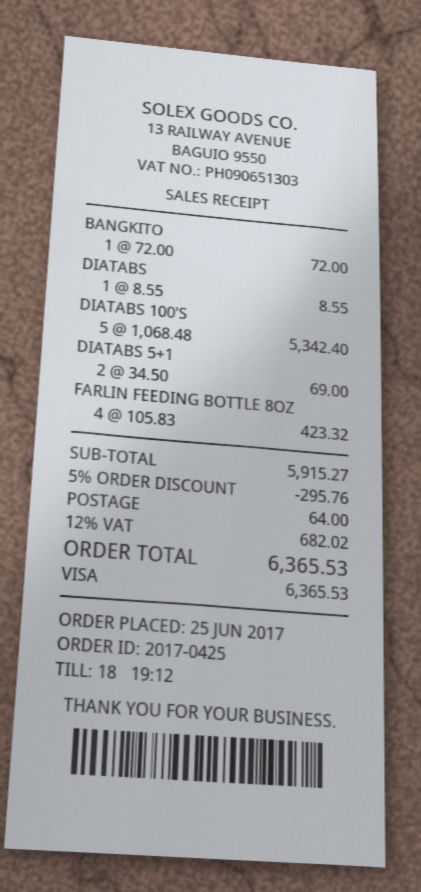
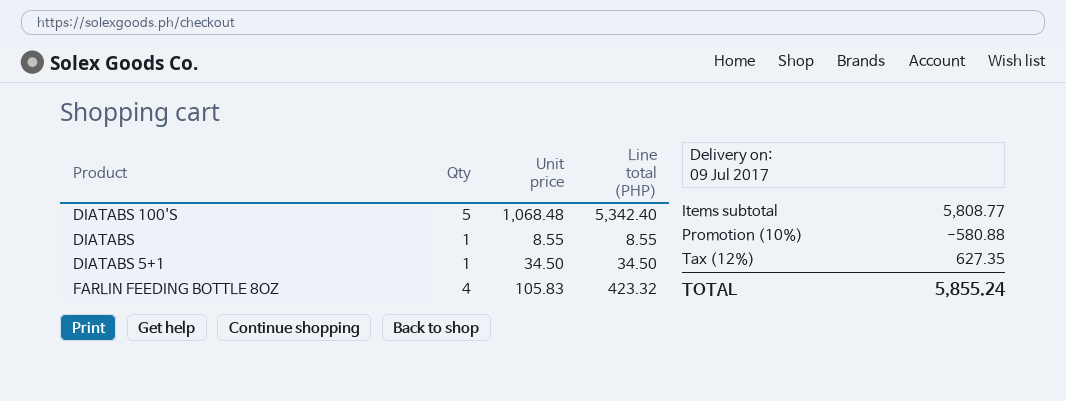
BANGKITO: 1 x 72.00 = 72.00 -> none
DIATABS 5+1: 2 x 34.50 = 69.00 -> 1 x 34.50 = 34.50
subtotal: 5915.27 -> 5808.77
discount: 5% = 295.76 -> 10% = 580.88
shipping: 64.00 -> none
tax: 12% = 682.02 -> 12% = 627.35
total: 6365.53 -> 5855.24

